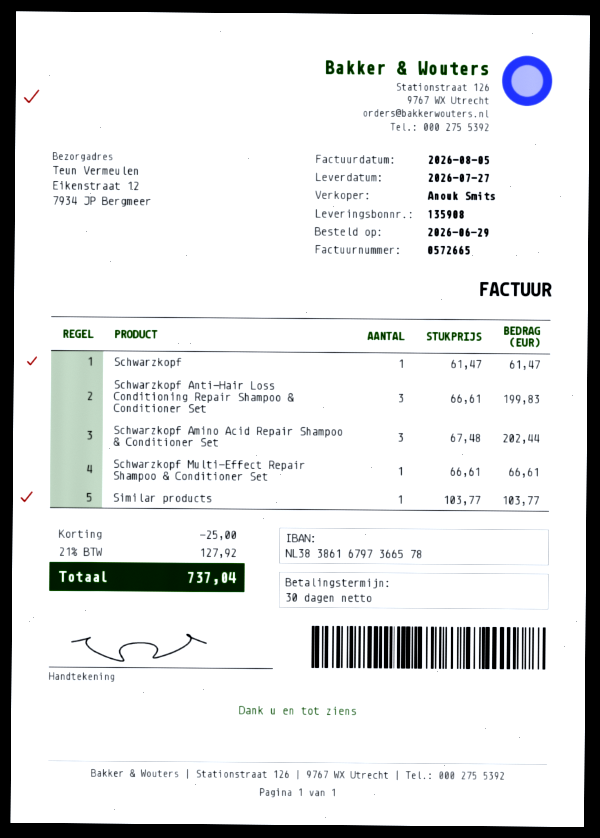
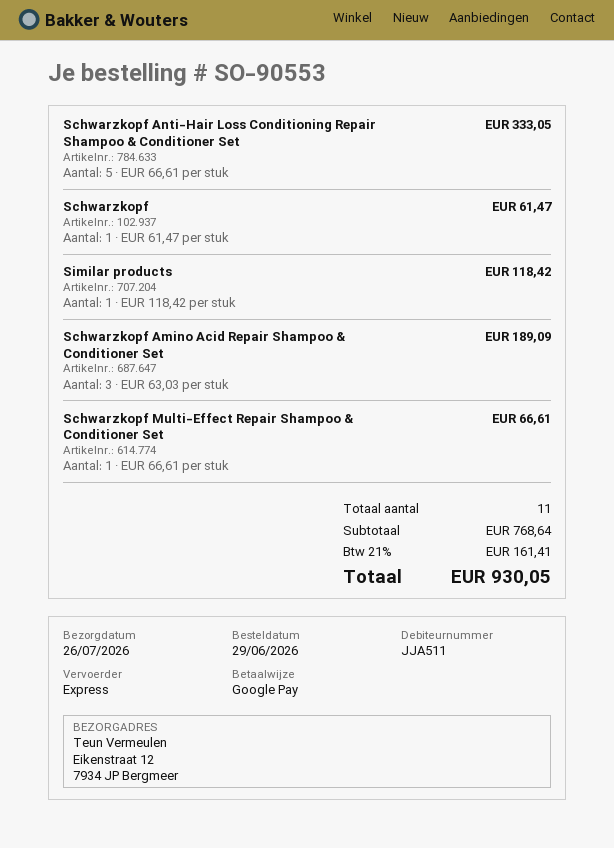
delivery date: 2026-07-27 -> 2026-07-26
Schwarzkopf Anti-Hair Loss Conditioning Repair Shampoo & Conditioner Set: 3 x 66.61 = 199.83 -> 5 x 66.61 = 333.05
Schwarzkopf Amino Acid Repair Shampoo & Conditioner Set: 3 x 67.48 = 202.44 -> 3 x 63.03 = 189.09
Similar products: 1 x 103.77 = 103.77 -> 1 x 118.42 = 118.42
discount: 25.00 -> none
tax: 21% = 127.92 -> 21% = 161.41
total: 737.04 -> 930.05

